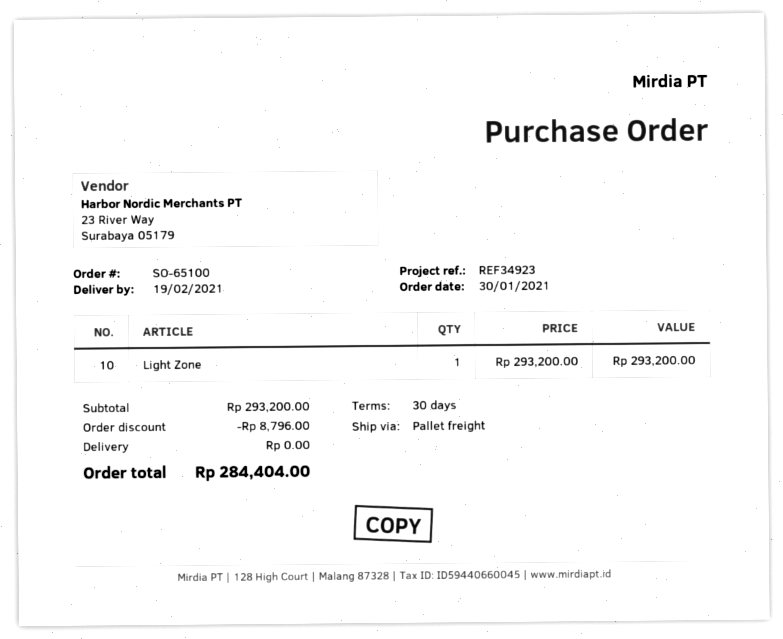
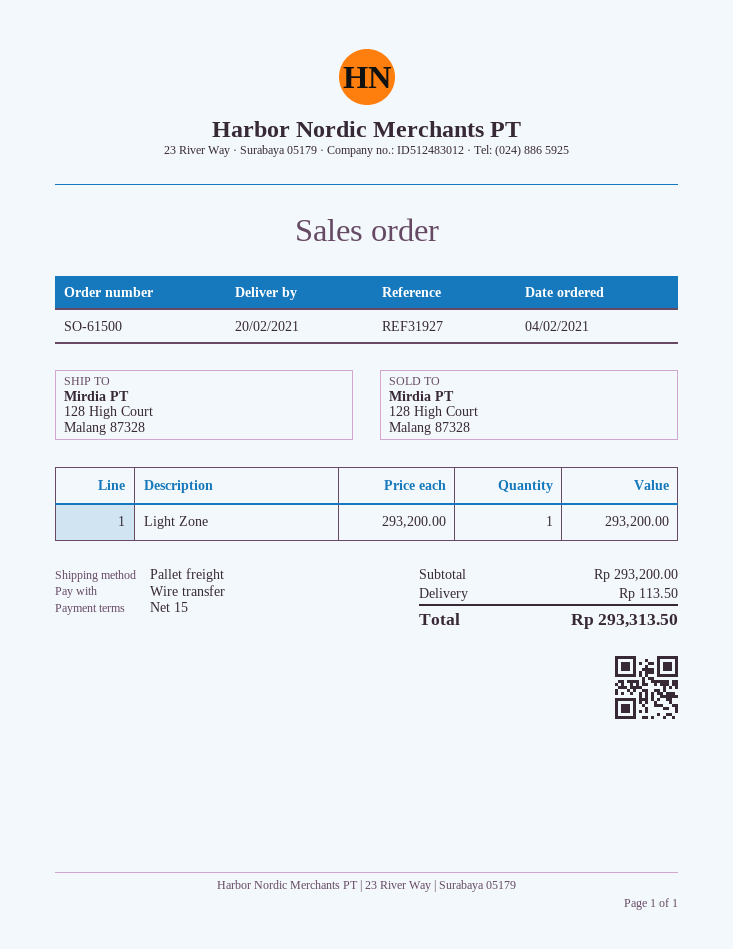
order number: SO-65100 -> SO-61500
order date: 2021-01-30 -> 2021-02-04
delivery date: 2021-02-19 -> 2021-02-20
payment terms: 30 days -> 15 days
reference: REF34923 -> REF31927
discount: 8796.00 -> none
shipping: 0.00 -> 113.50
total: 284404.00 -> 293313.50

